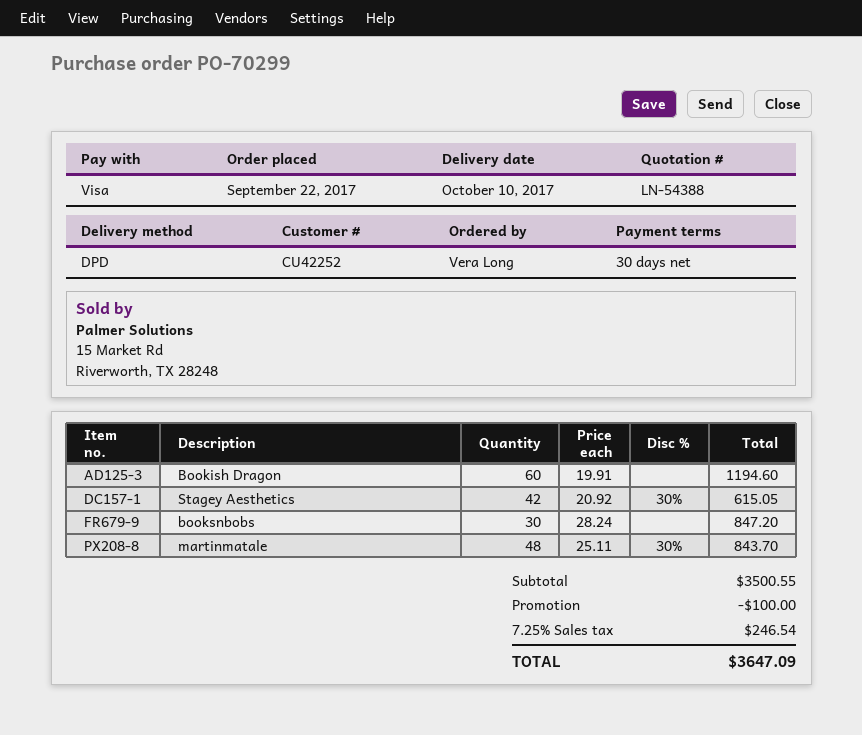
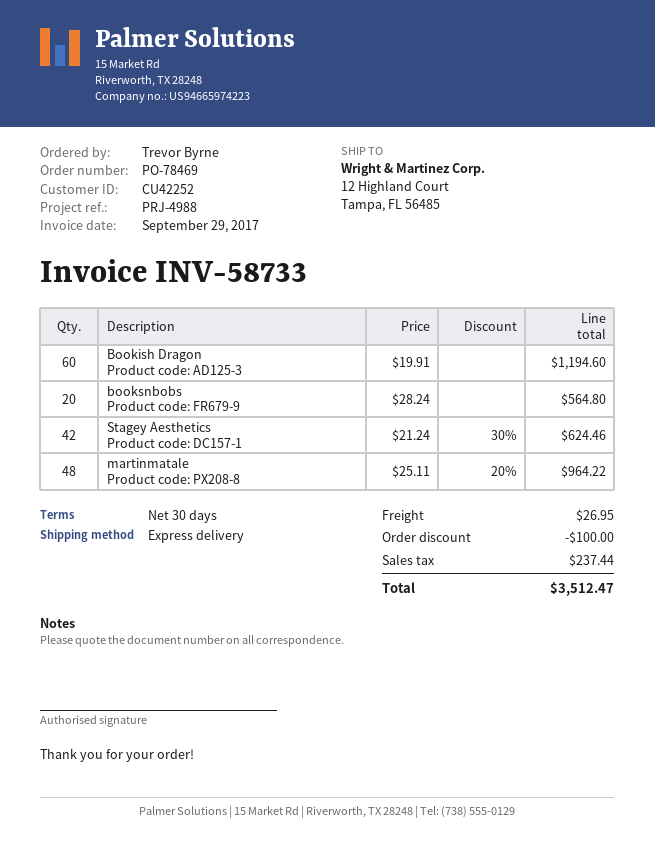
order number: PO-70299 -> PO-78469
ordered by: Vera Long -> Trevor Byrne
shipping method: DPD -> express
Stagey Aesthetics: 42 x 20.92 - 30% = 615.05 -> 42 x 21.24 - 30% = 624.46
booksnbobs: 30 x 28.24 = 847.20 -> 20 x 28.24 = 564.80
martinmatale: 48 x 25.11 - 30% = 843.70 -> 48 x 25.11 - 20% = 964.22
shipping: none -> 26.95
tax: 246.54 -> 237.44
total: 3647.09 -> 3512.47

